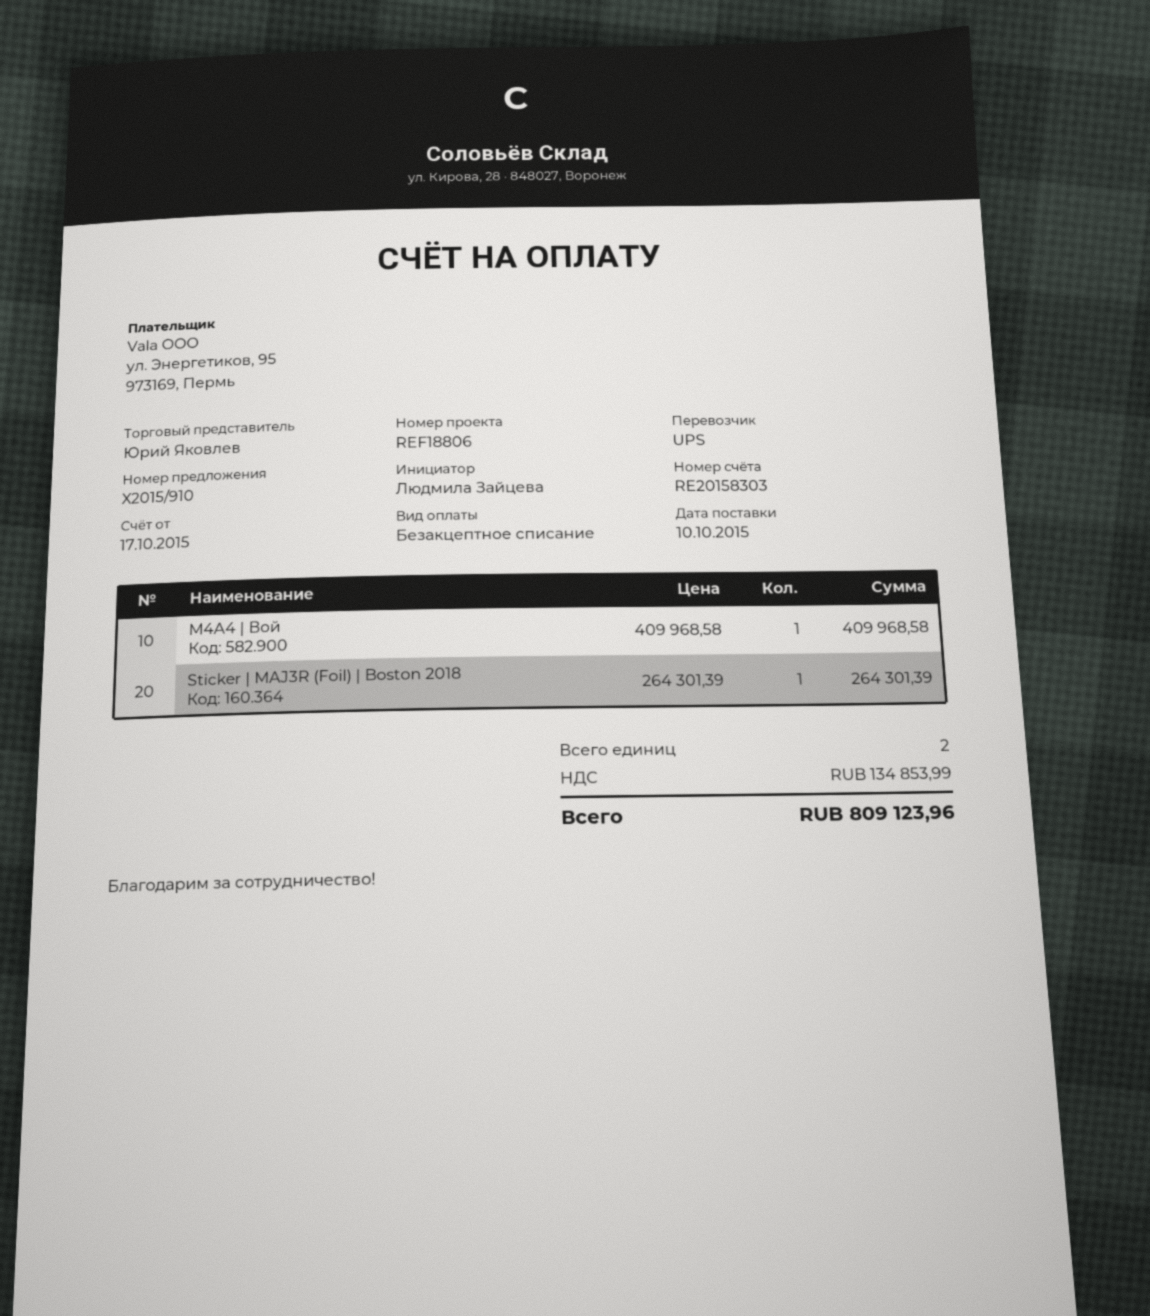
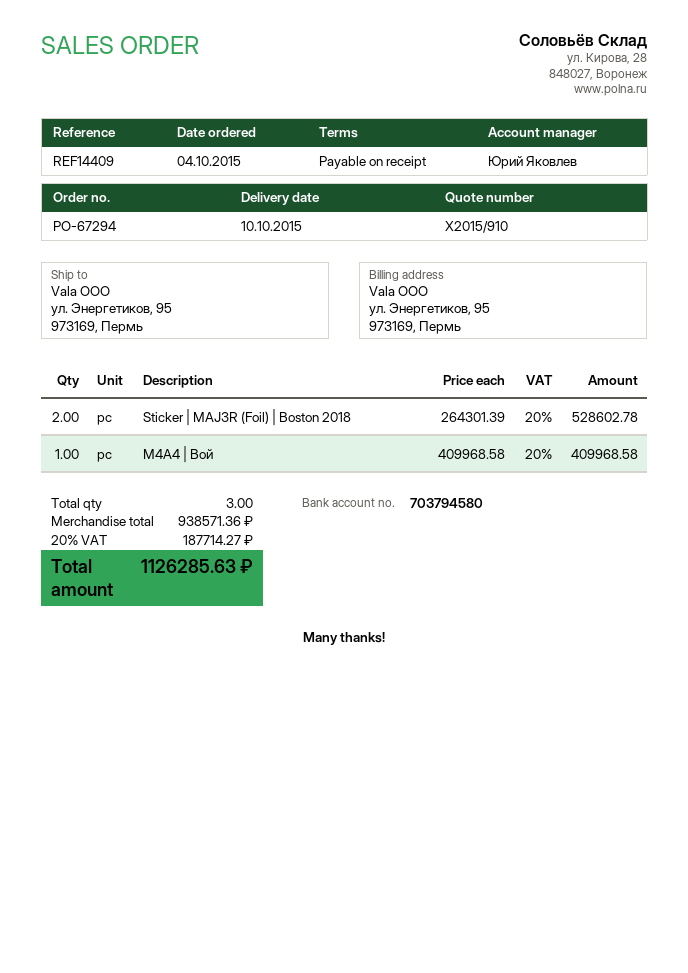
reference: REF18806 -> REF14409
Sticker | MAJ3R (Foil) | Boston 2018: 1 x 264301.39 = 264301.39 -> 2 x 264301.39 = 528602.78
total quantity: 2 -> 3
tax: 134853.99 -> 187714.27
total: 809123.96 -> 1126285.63

